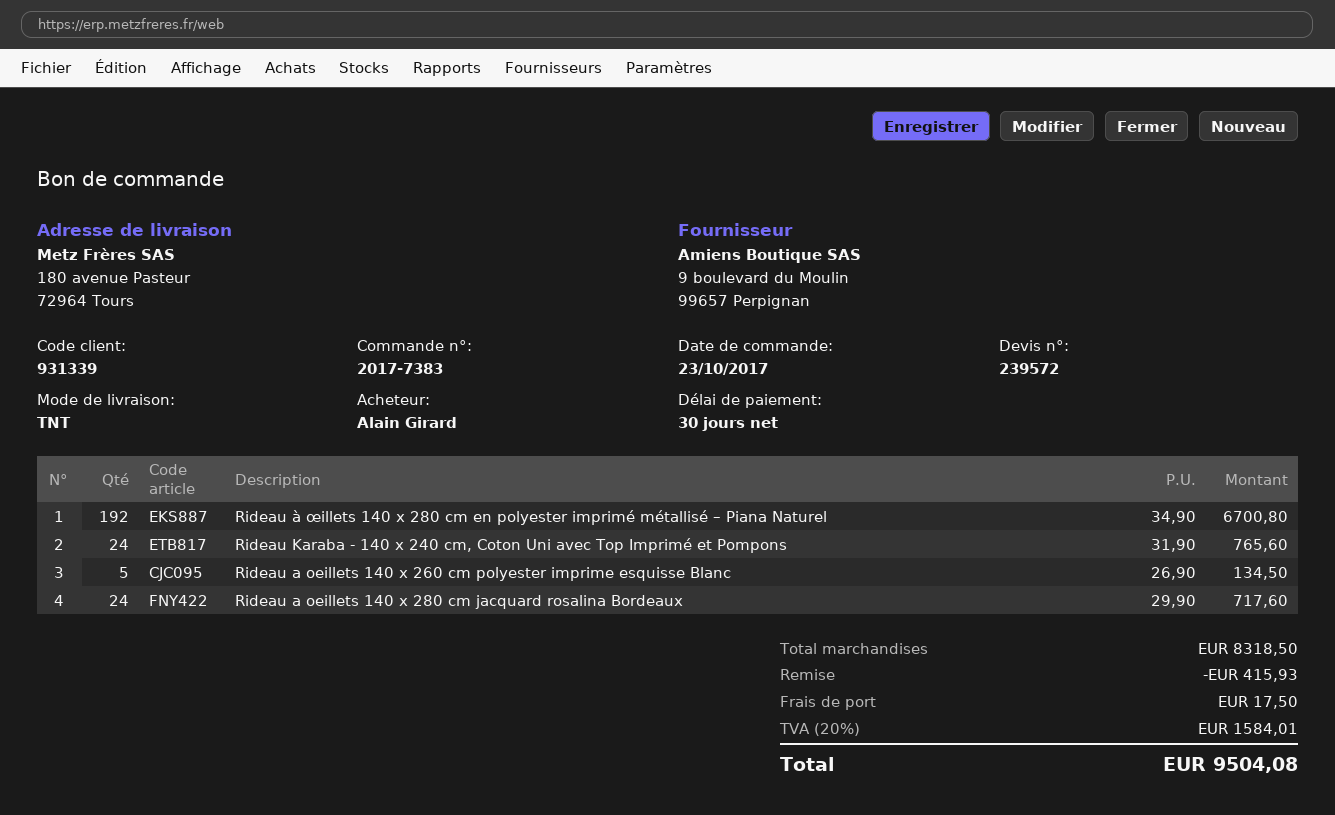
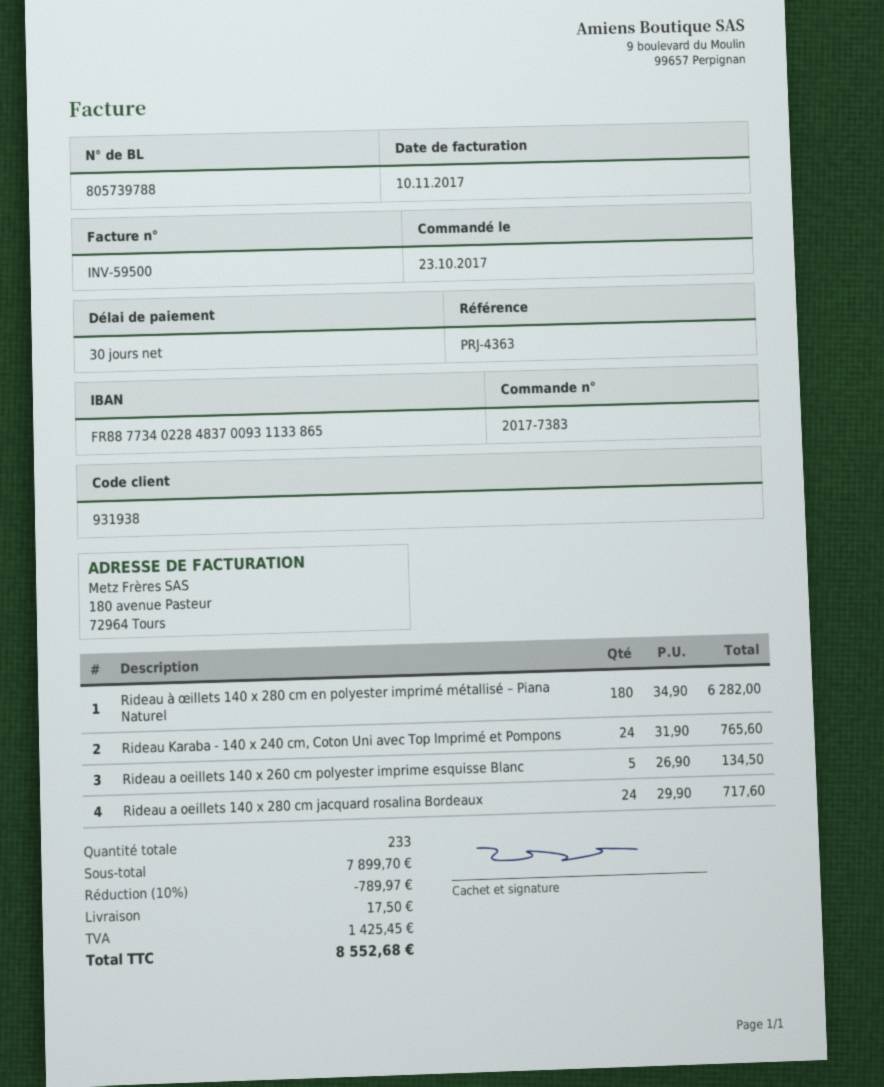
customer number: 931339 -> 931938
Rideau à œillets 140 x 280 cm en polyester imprimé métallisé – Piana Naturel: 192 x 34.90 = 6700.80 -> 180 x 34.90 = 6282.00
subtotal: 8318.50 -> 7899.70
discount: 415.93 -> 789.97
tax: 1584.01 -> 1425.45
total: 9504.08 -> 8552.68

